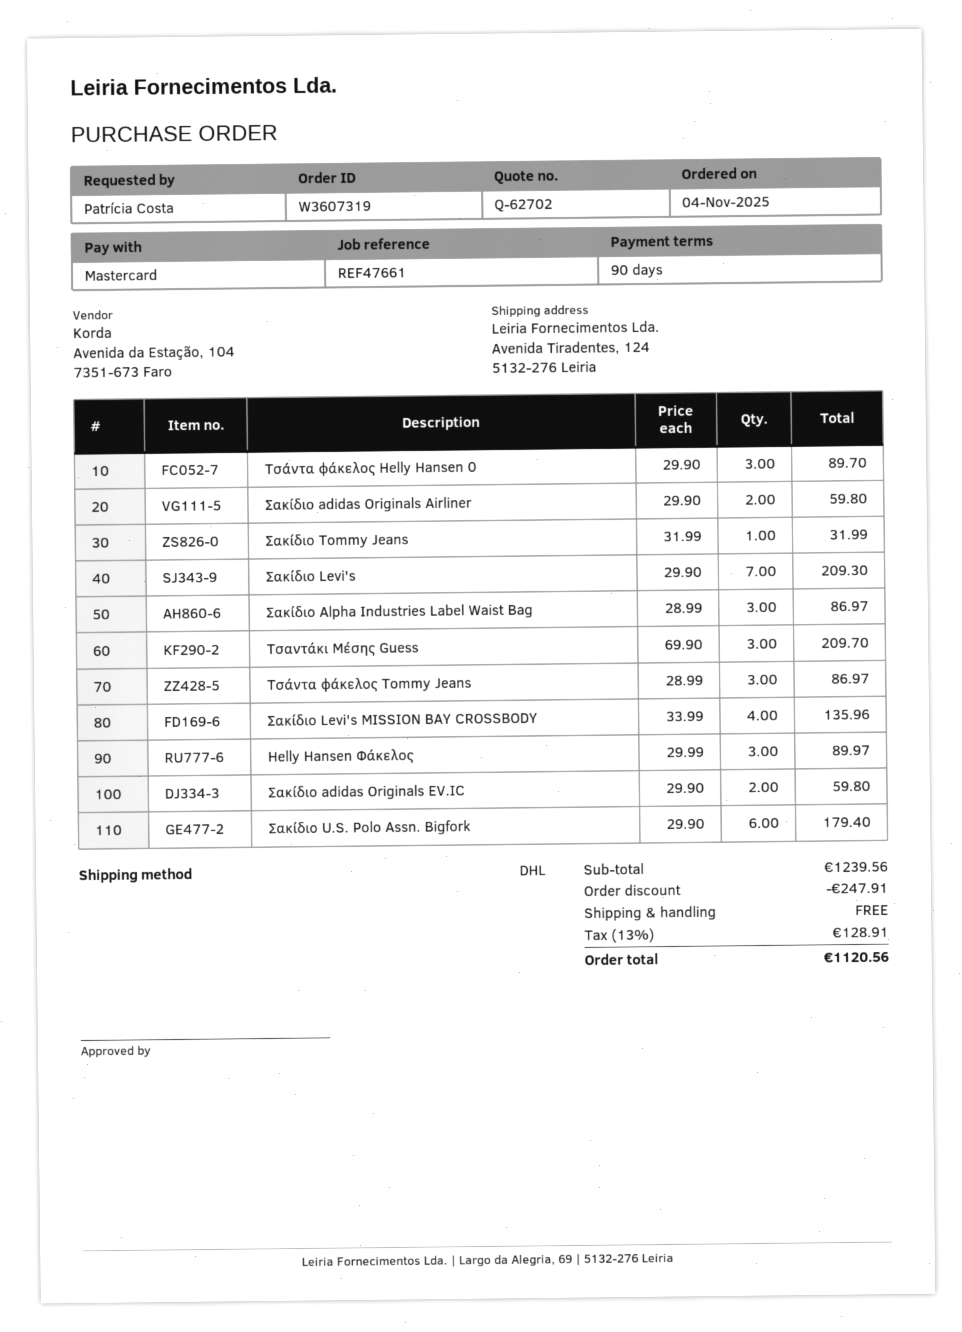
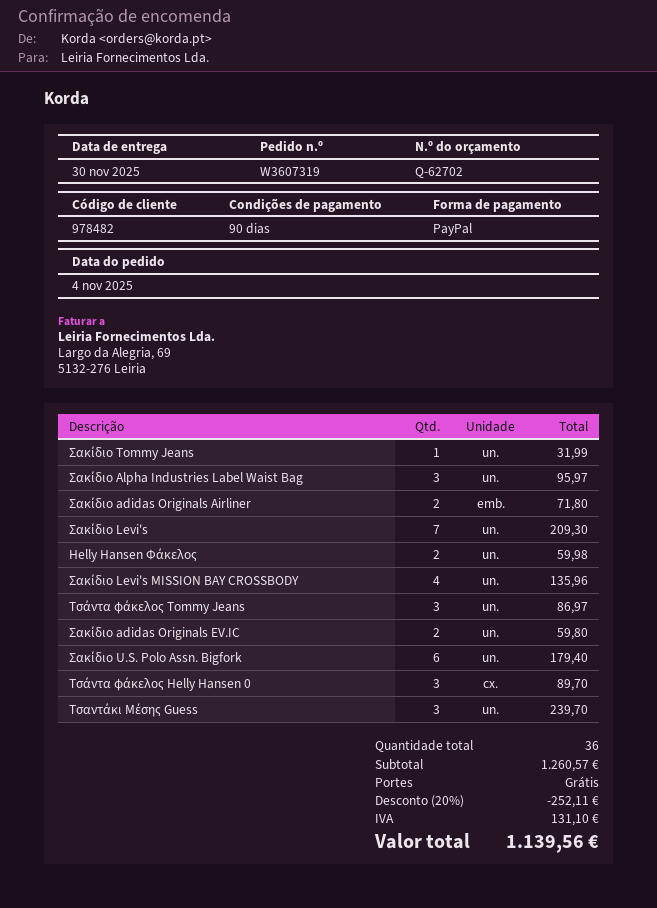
payment method: Mastercard -> PayPal
Σακίδιο adidas Originals Airliner: 2 for 59.80 -> 2 for 71.80
Σακίδιο Alpha Industries Label Waist Bag: 3 for 86.97 -> 3 for 95.97
Τσαντάκι Μέσης Guess: 3 for 209.70 -> 3 for 239.70
Helly Hansen Φάκελος: 3 for 89.97 -> 2 for 59.98
subtotal: 1239.56 -> 1260.57
discount: 247.91 -> 252.11
tax: 128.91 -> 131.10
total: 1120.56 -> 1139.56

